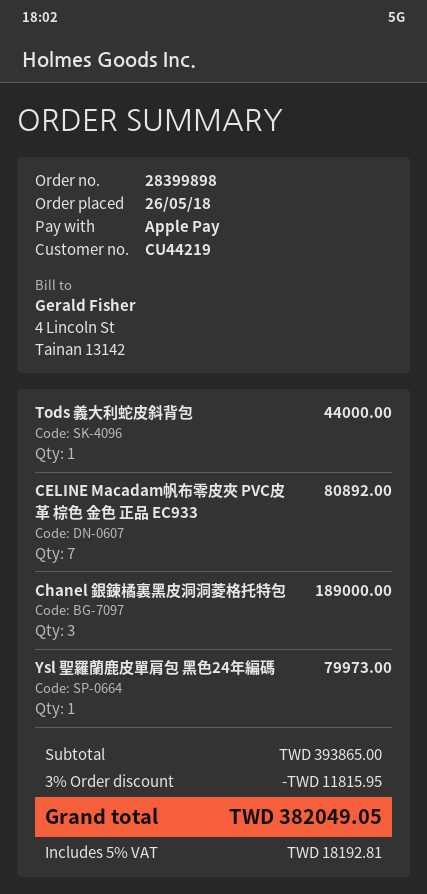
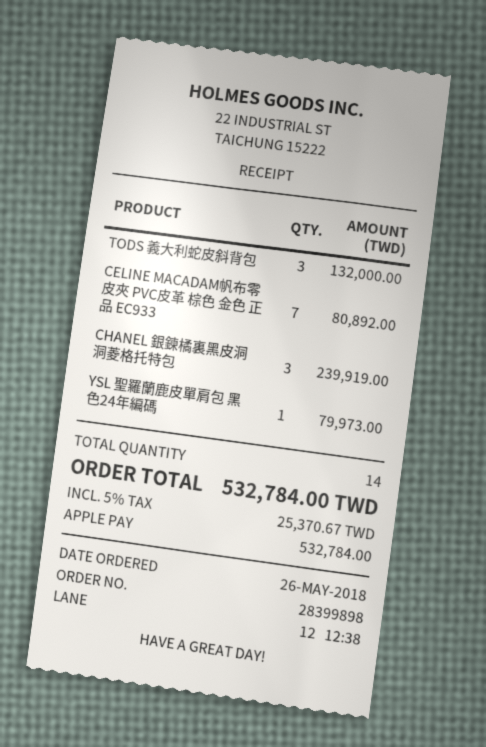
Tods 義大利蛇皮斜背包: 1 for 44000.00 -> 3 for 132000.00
Chanel 銀鍊橘裏黑皮洞洞菱格托特包: 3 for 189000.00 -> 3 for 239919.00
discount: 3% = 11815.95 -> none
tax: 5% = 18192.81 -> 5% = 25370.67
total: 382049.05 -> 532784.00

